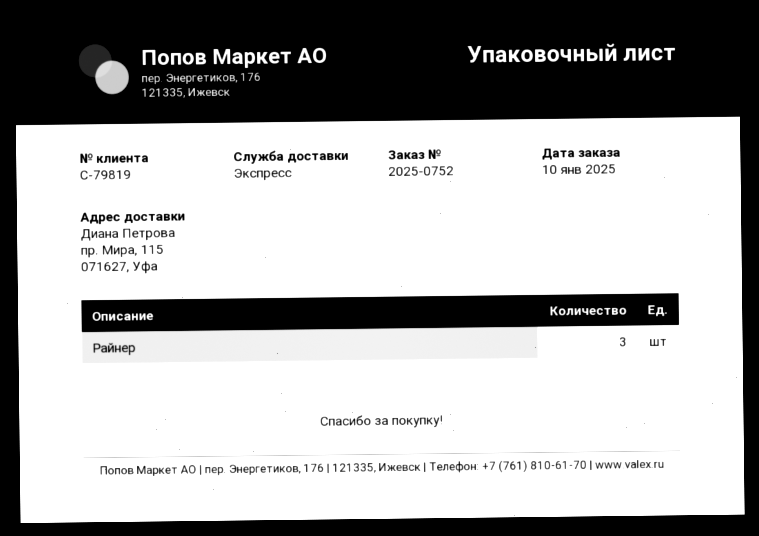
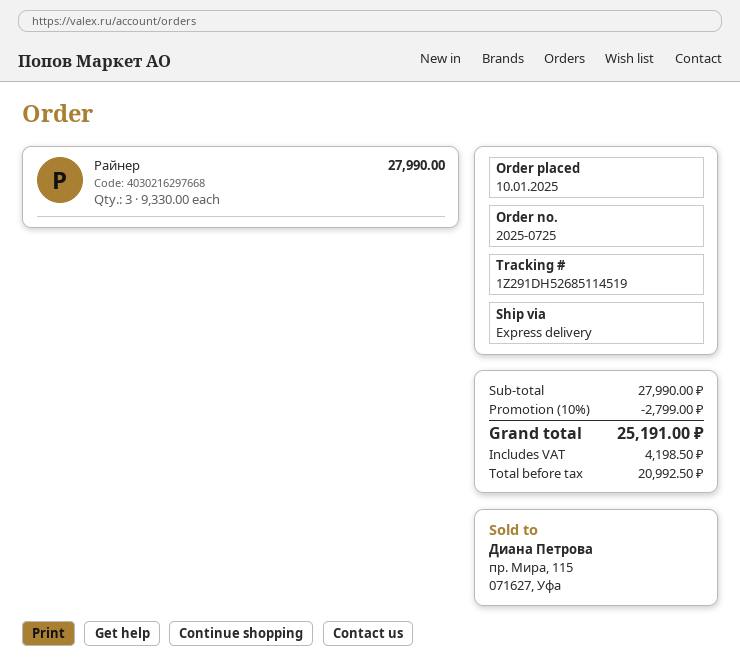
order number: 2025-0752 -> 2025-0725

